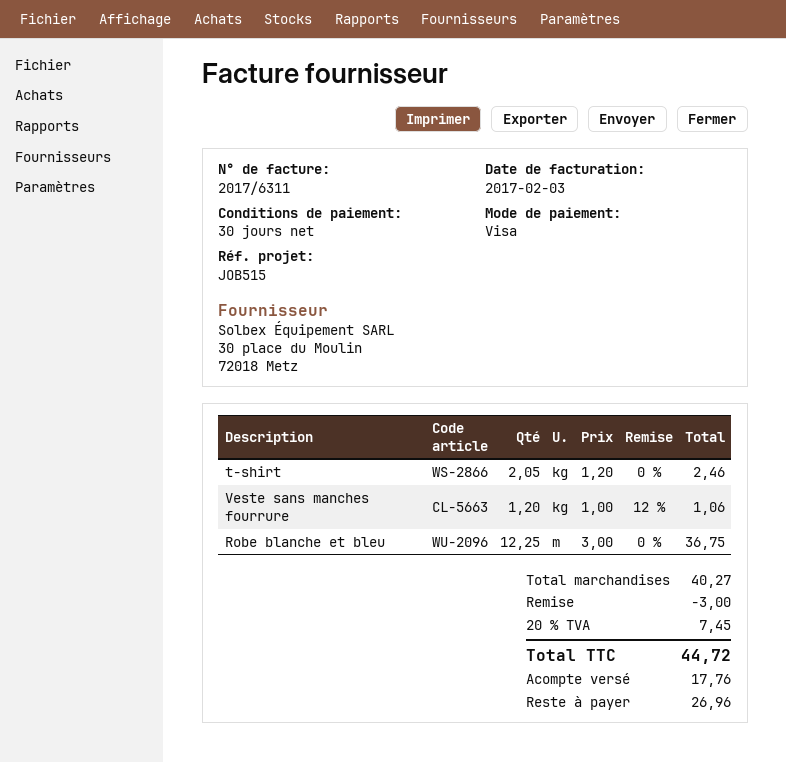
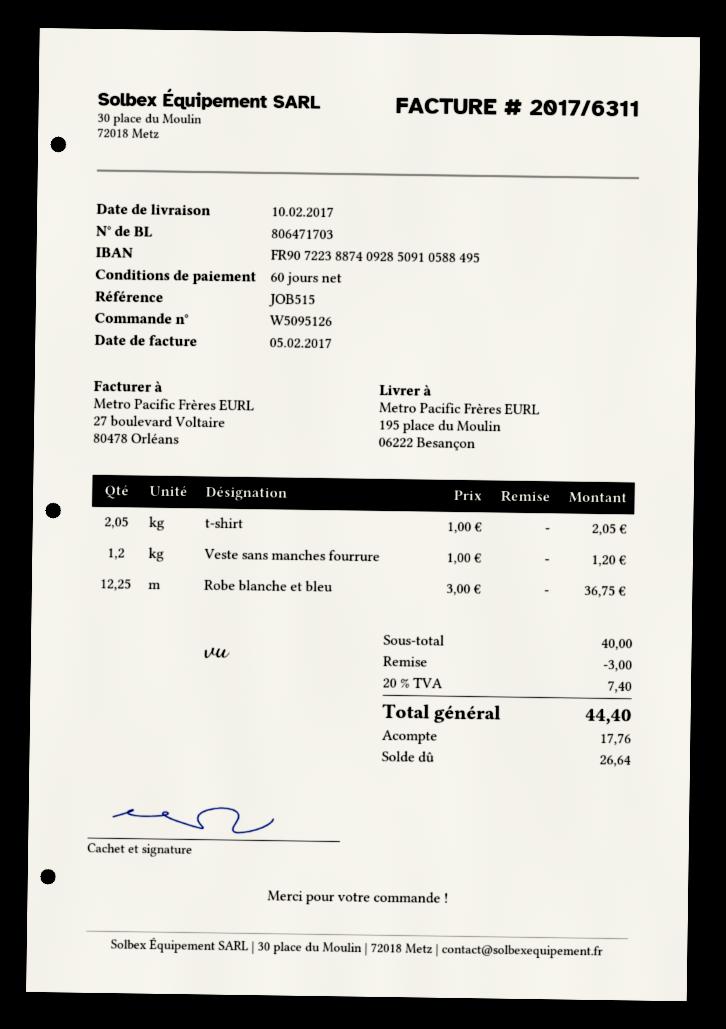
invoice date: 2017-02-03 -> 2017-02-05
payment terms: 30 days -> 60 days
t-shirt: 2.05 x 1.20 = 2.46 -> 2.05 x 1.00 = 2.05
Veste sans manches fourrure: 1.2 x 1.00 - 12% = 1.06 -> 1.2 x 1.00 = 1.20
subtotal: 40.27 -> 40.00
tax: 20% = 7.45 -> 20% = 7.40
total: 44.72 -> 44.40
balance: 26.96 -> 26.64

